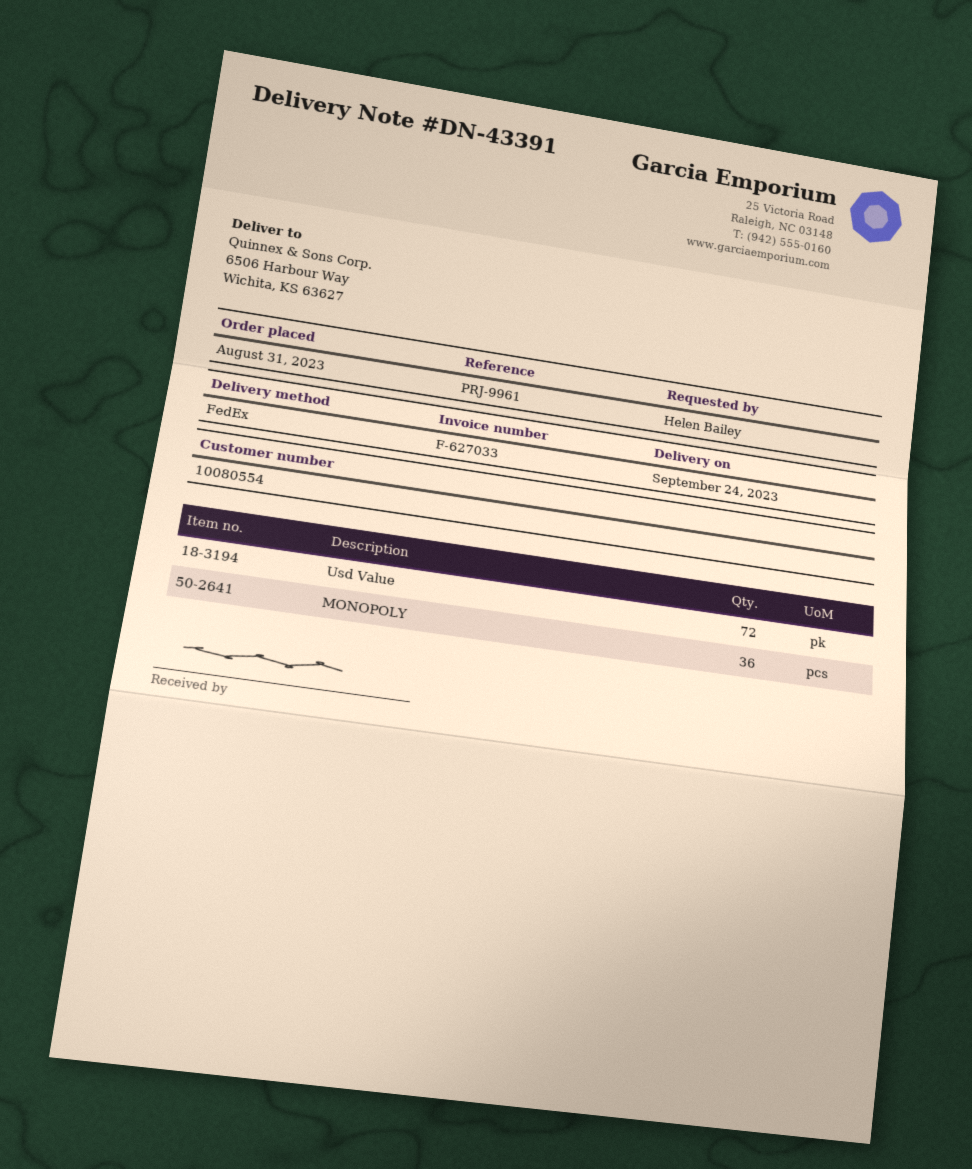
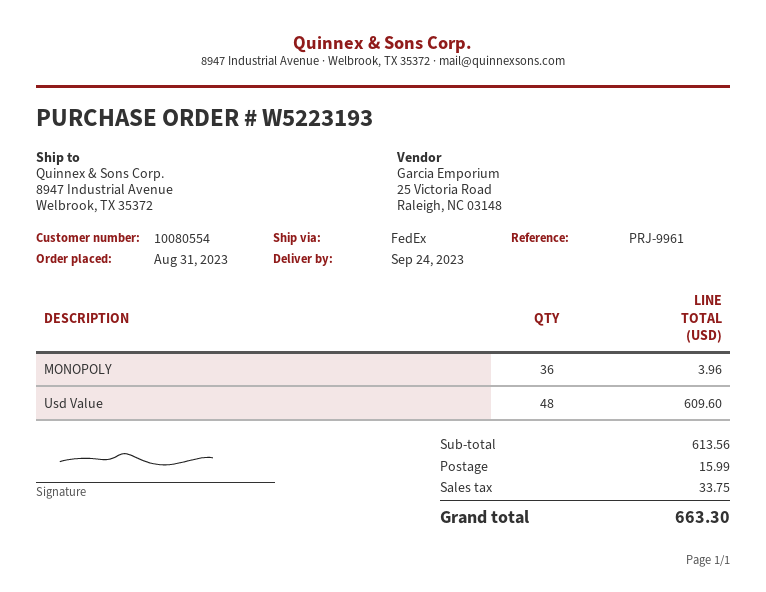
ship to: 6506 Harbour Way, Wichita, KS 63627 -> 8947 Industrial Avenue, Welbrook, TX 35372
Usd Value: 72 -> 48

